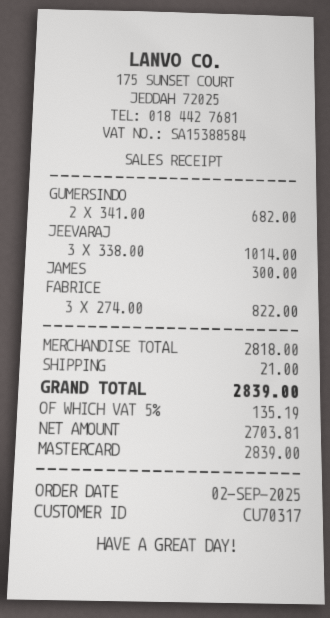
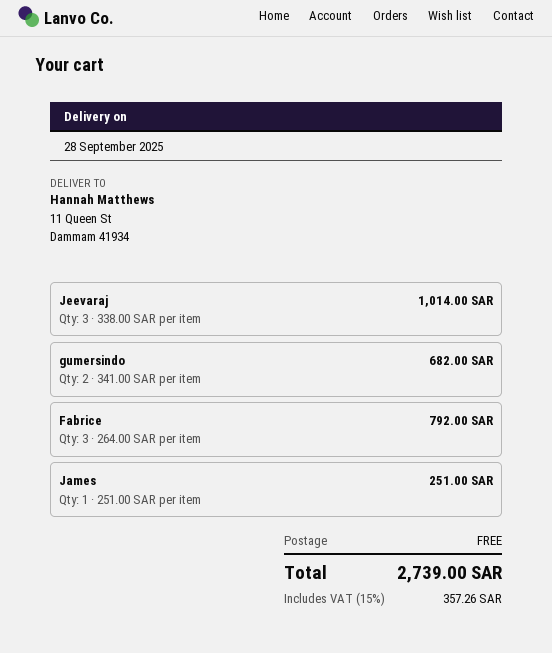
JAMES: 1 x 300.00 = 300.00 -> 1 x 251.00 = 251.00
FABRICE: 3 x 274.00 = 822.00 -> 3 x 264.00 = 792.00
shipping: 21.00 -> 0.00
tax: 5% = 135.19 -> 15% = 357.26
total: 2839.00 -> 2739.00

